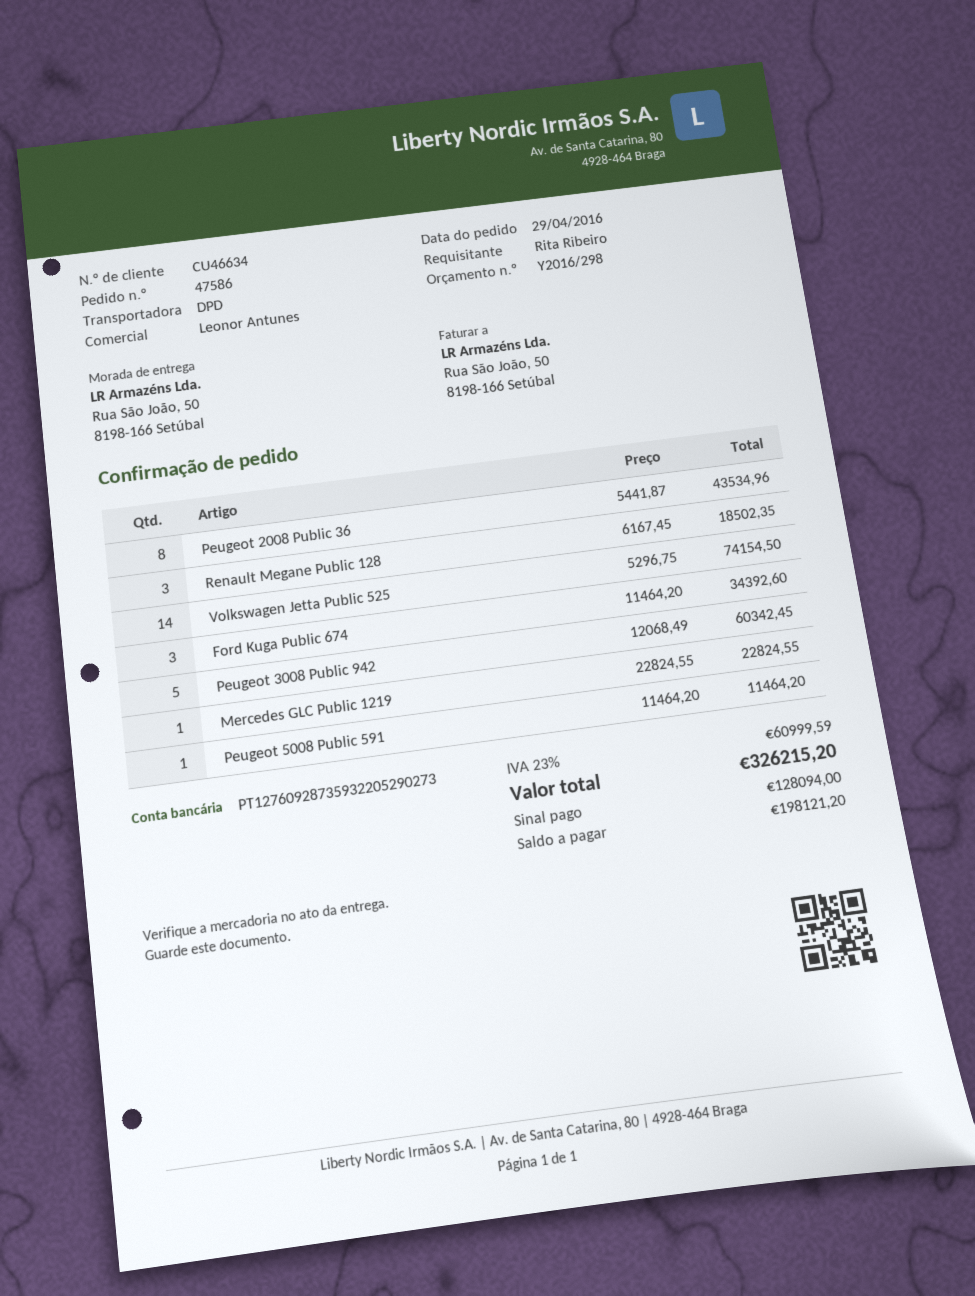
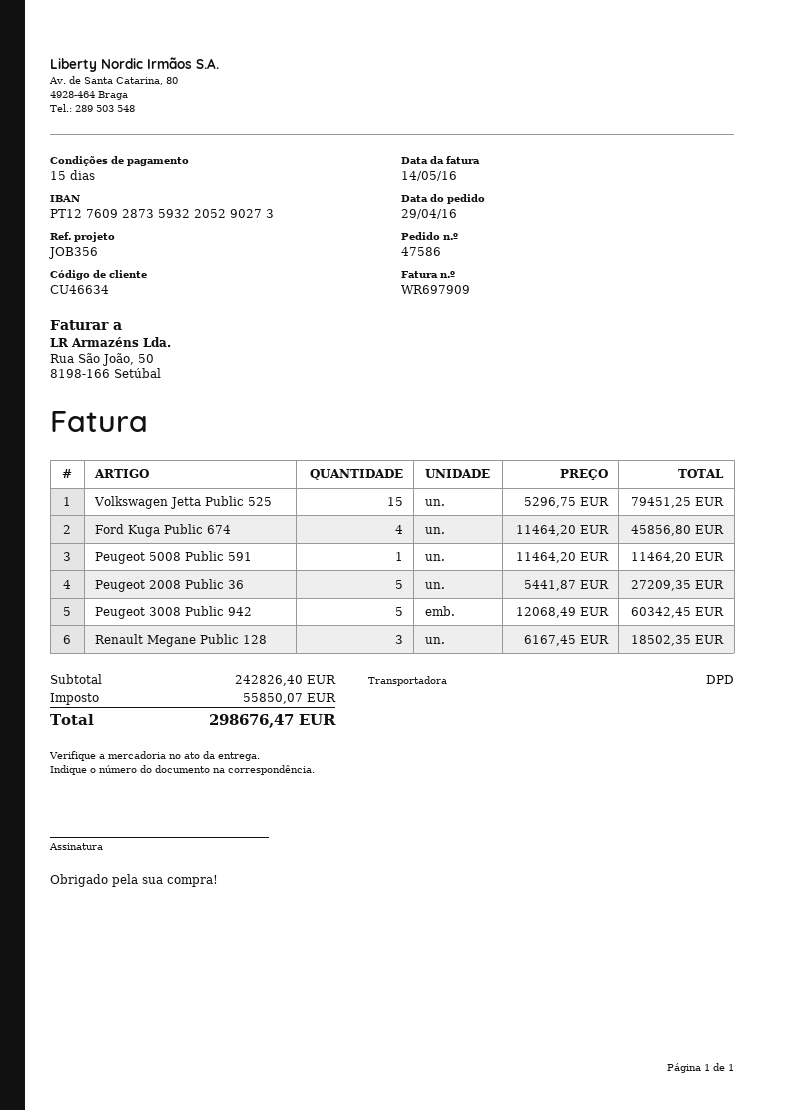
Peugeot 2008 Public 36: 8 x 5441.87 = 43534.96 -> 5 x 5441.87 = 27209.35
Volkswagen Jetta Public 525: 14 x 5296.75 = 74154.50 -> 15 x 5296.75 = 79451.25
Ford Kuga Public 674: 3 x 11464.20 = 34392.60 -> 4 x 11464.20 = 45856.80
Mercedes GLC Public 1219: 1 x 22824.55 = 22824.55 -> none
tax: 60999.59 -> 55850.07
total: 326215.20 -> 298676.47

